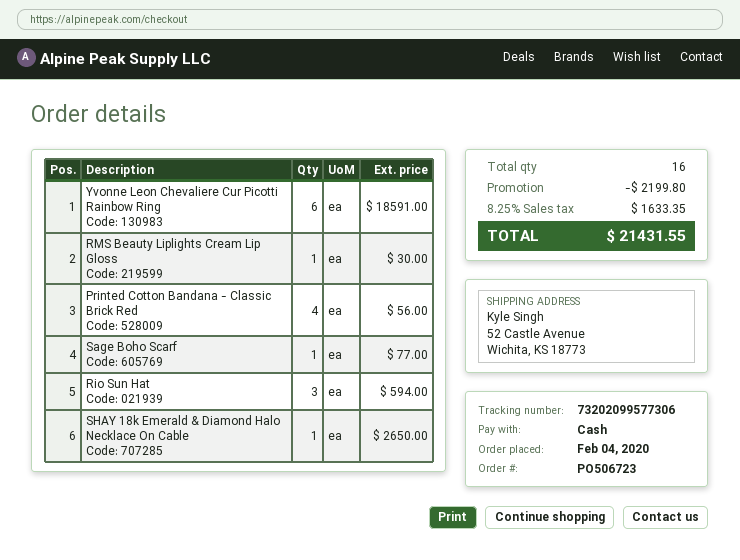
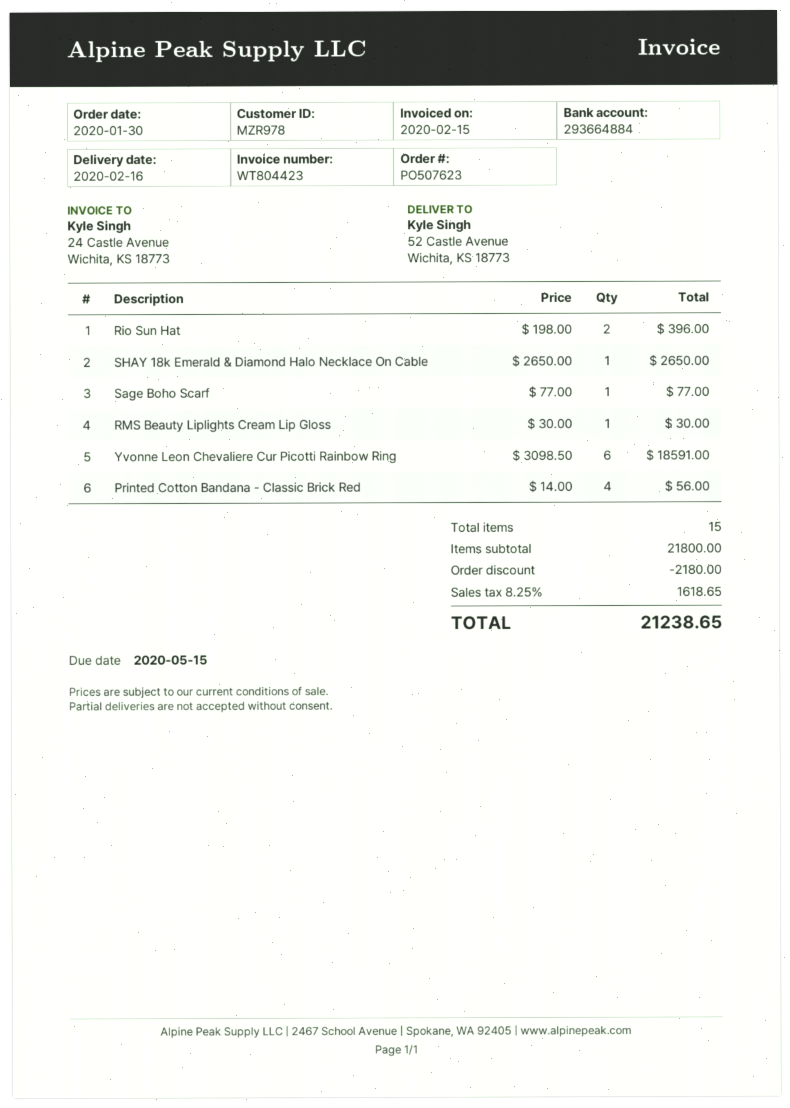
order number: PO506723 -> PO507623
order date: 2020-02-04 -> 2020-01-30
Rio Sun Hat: 3 for 594.00 -> 2 for 396.00
total quantity: 16 -> 15
discount: 2199.80 -> 2180.00
tax: 8.25% = 1633.35 -> 8.25% = 1618.65
total: 21431.55 -> 21238.65

